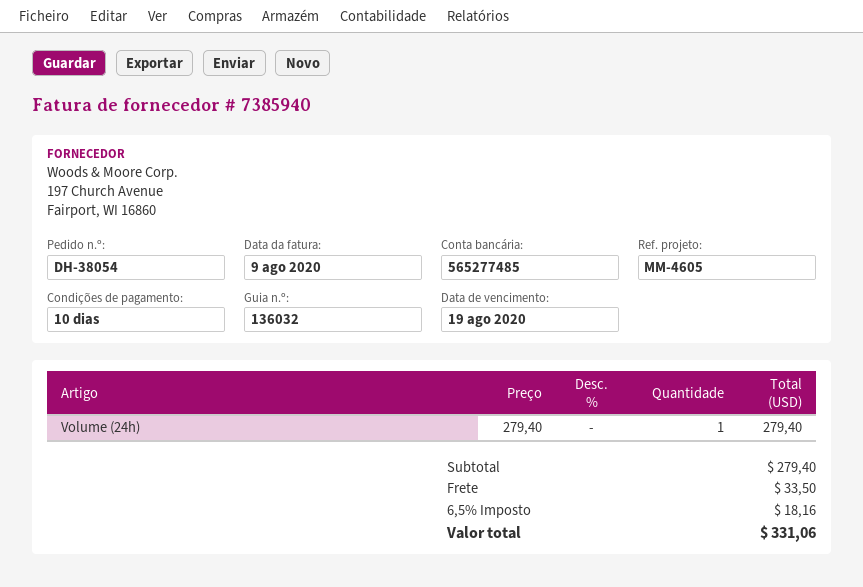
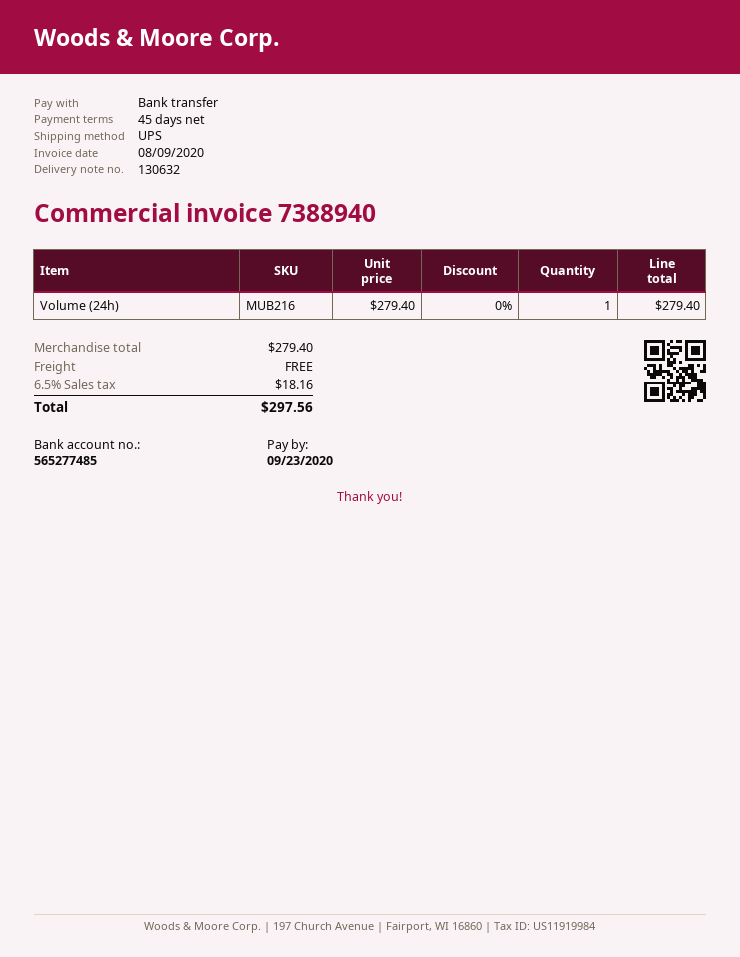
delivery note number: 136032 -> 130632
invoice number: 7385940 -> 7388940
payment terms: 10 days -> 45 days
due date: 2020-08-19 -> 2020-09-23
shipping: 33.50 -> 0.00
total: 331.06 -> 297.56

